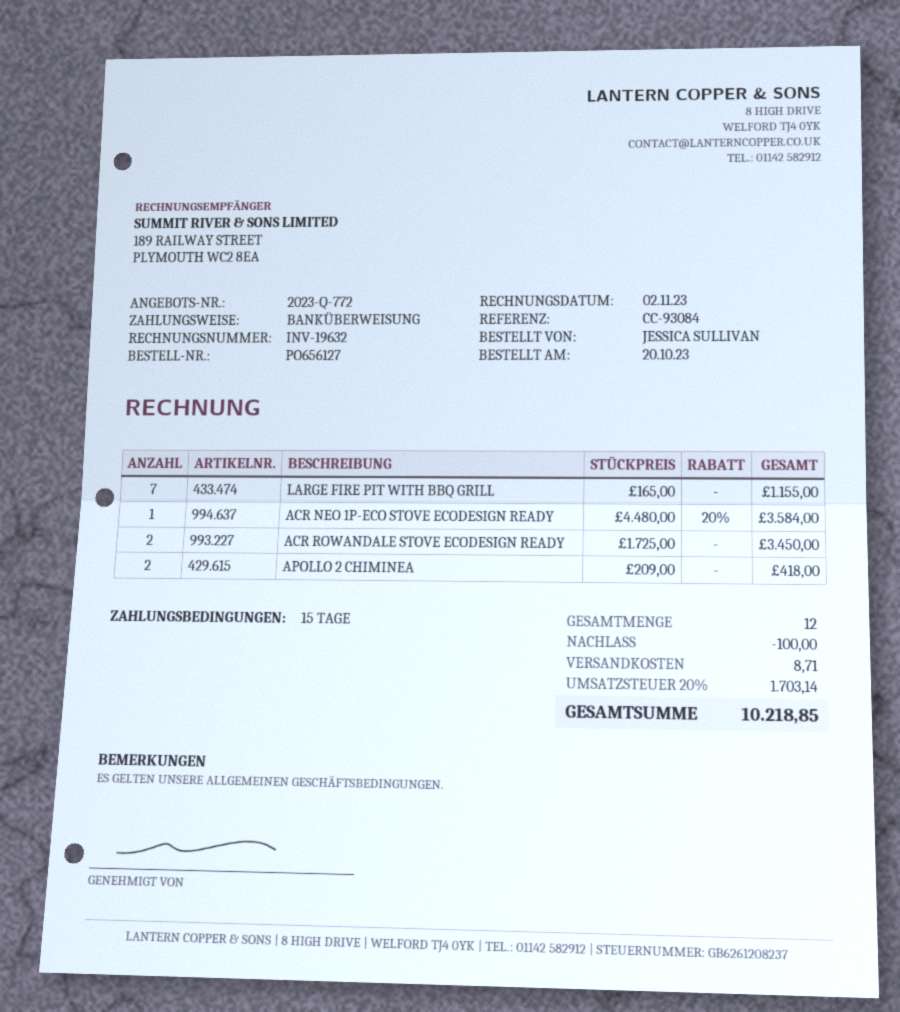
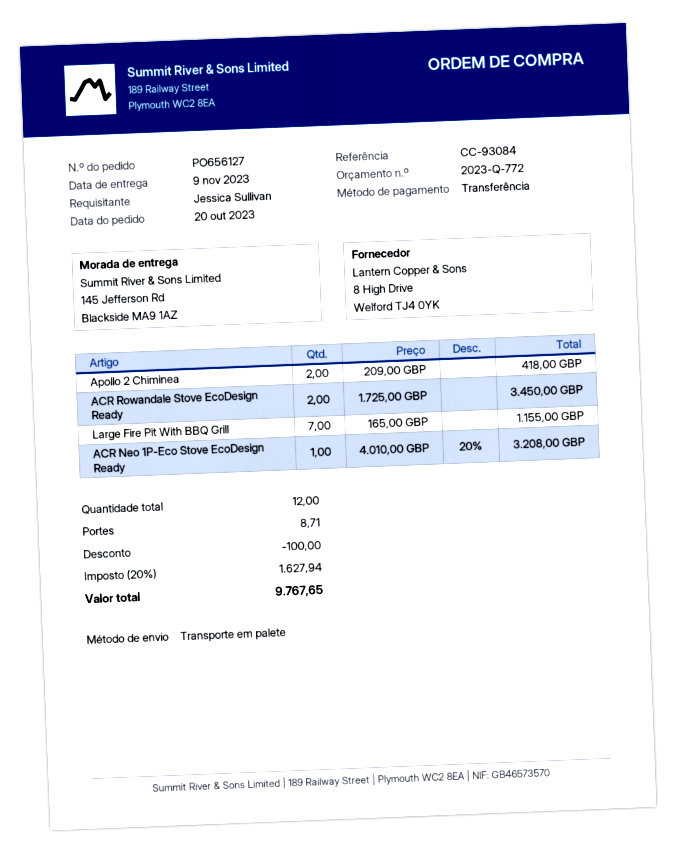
ACR NEO 1P-ECO STOVE ECODESIGN READY: 1 x 4480.00 - 20% = 3584.00 -> 1 x 4010.00 - 20% = 3208.00
tax: 20% = 1703.14 -> 20% = 1627.94
total: 10218.85 -> 9767.65

